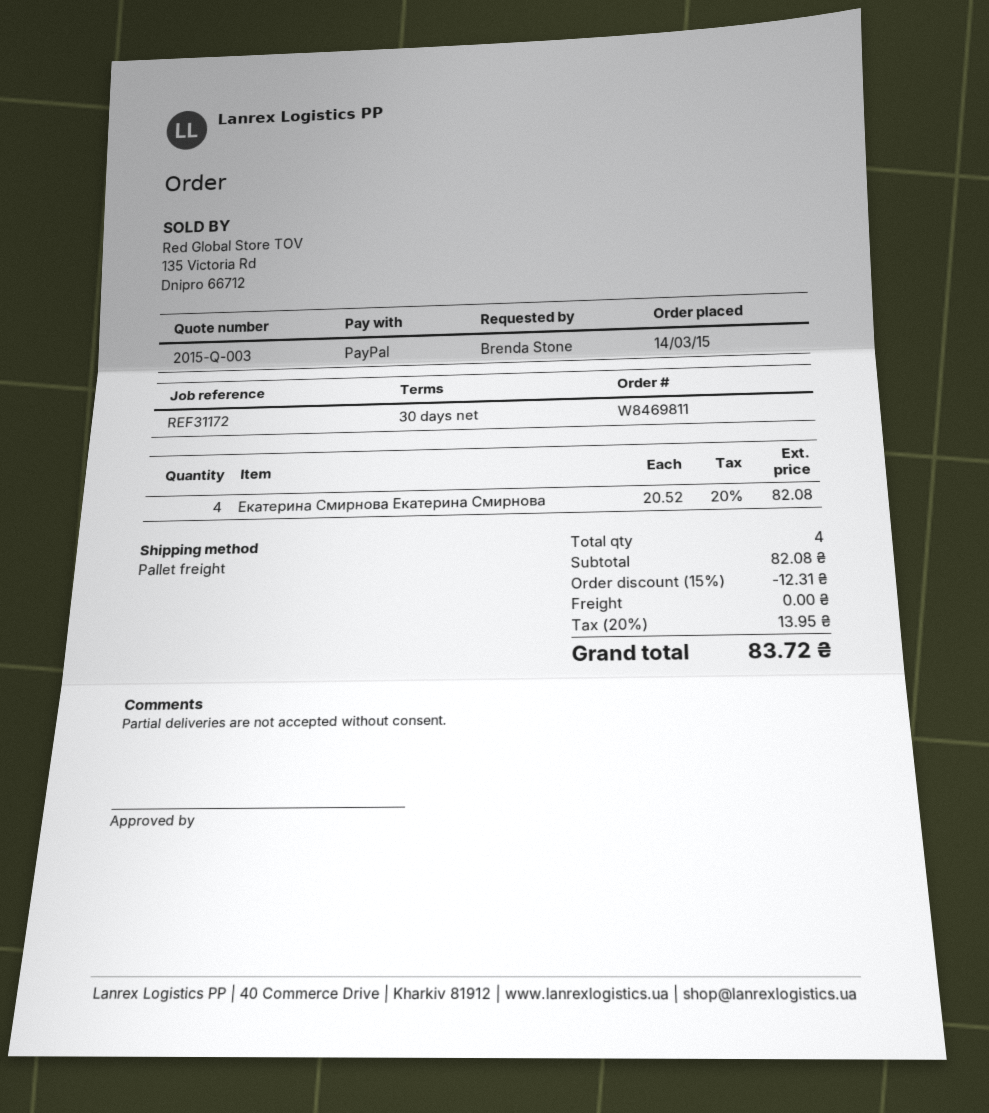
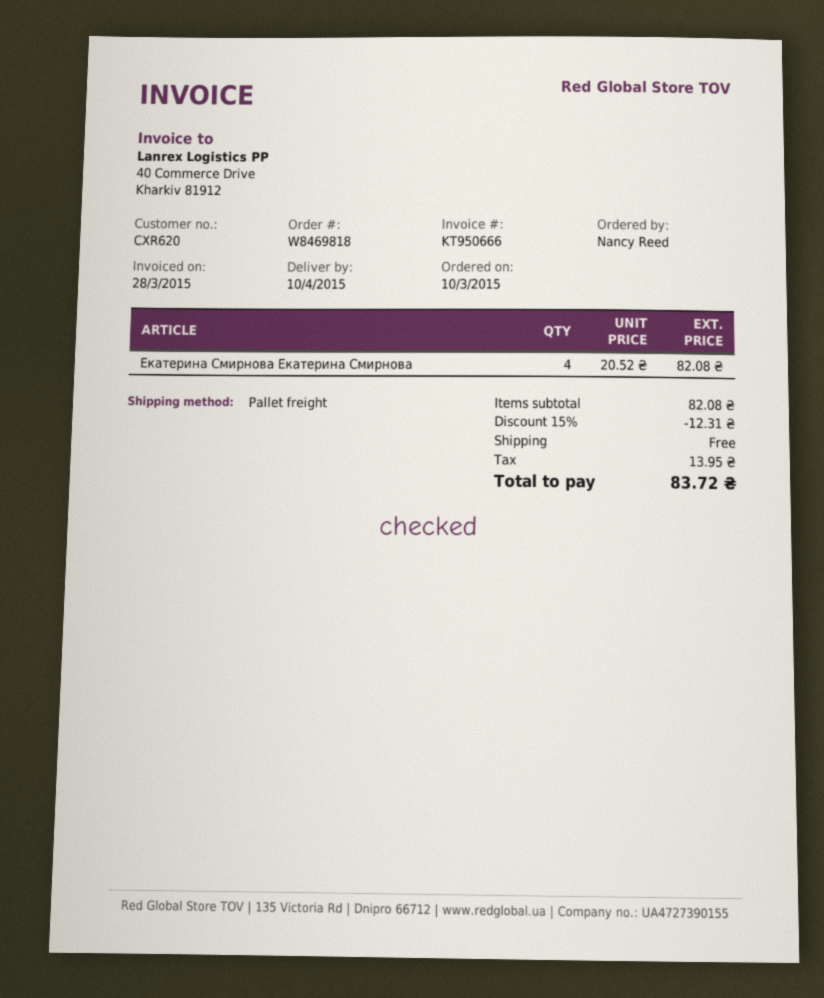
order number: W8469811 -> W8469818
order date: 2015-03-14 -> 2015-03-10
ordered by: Brenda Stone -> Nancy Reed

